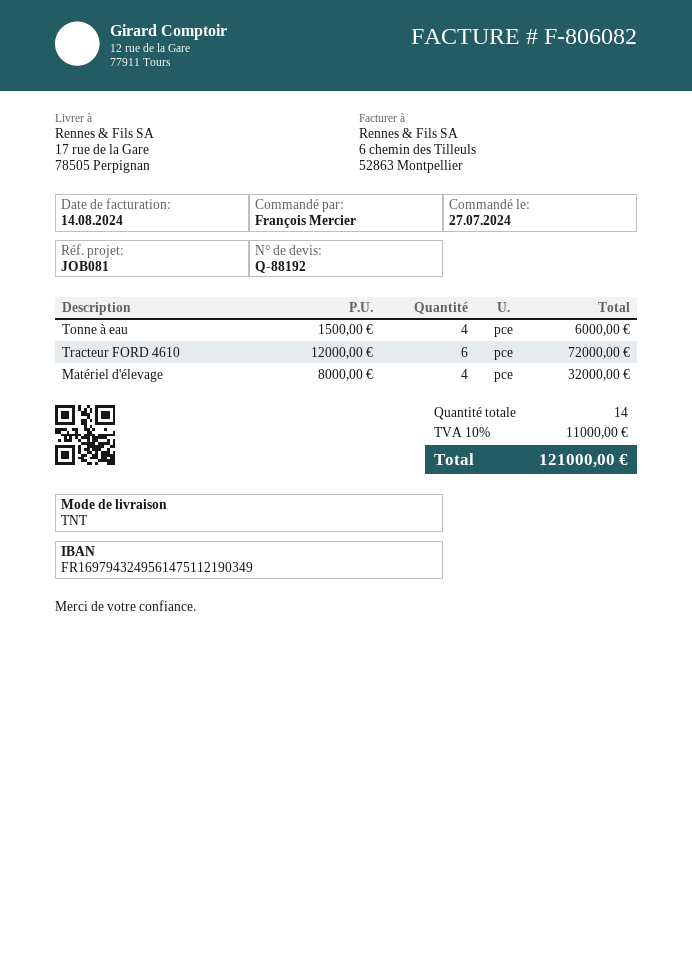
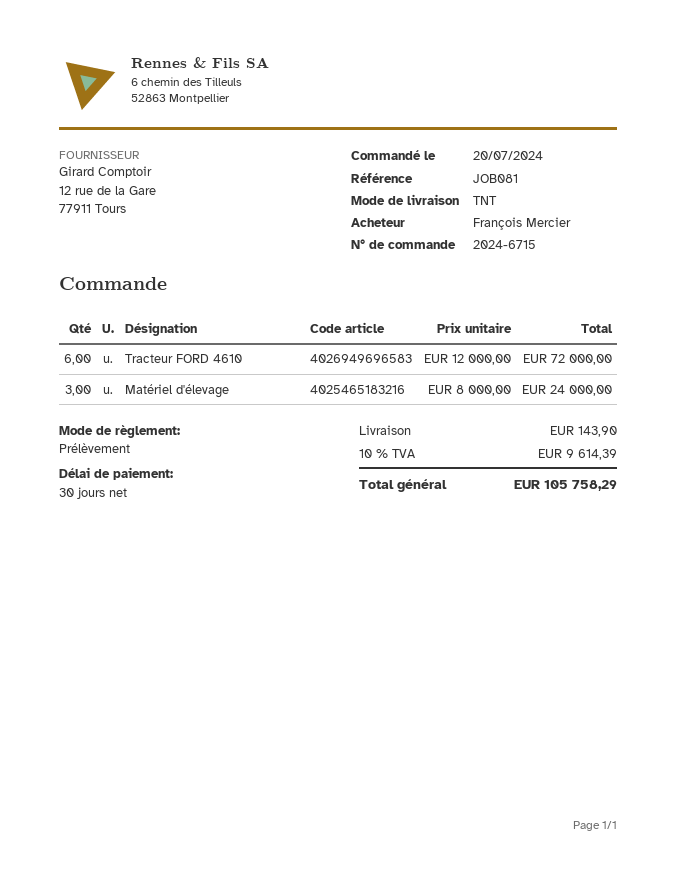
order date: 2024-07-27 -> 2024-07-20
Tonne à eau: 4 x 1500.00 = 6000.00 -> none
Matériel d'élevage: 4 x 8000.00 = 32000.00 -> 3 x 8000.00 = 24000.00
shipping: none -> 143.90
tax: 10% = 11000.00 -> 10% = 9614.39
total: 121000.00 -> 105758.29

